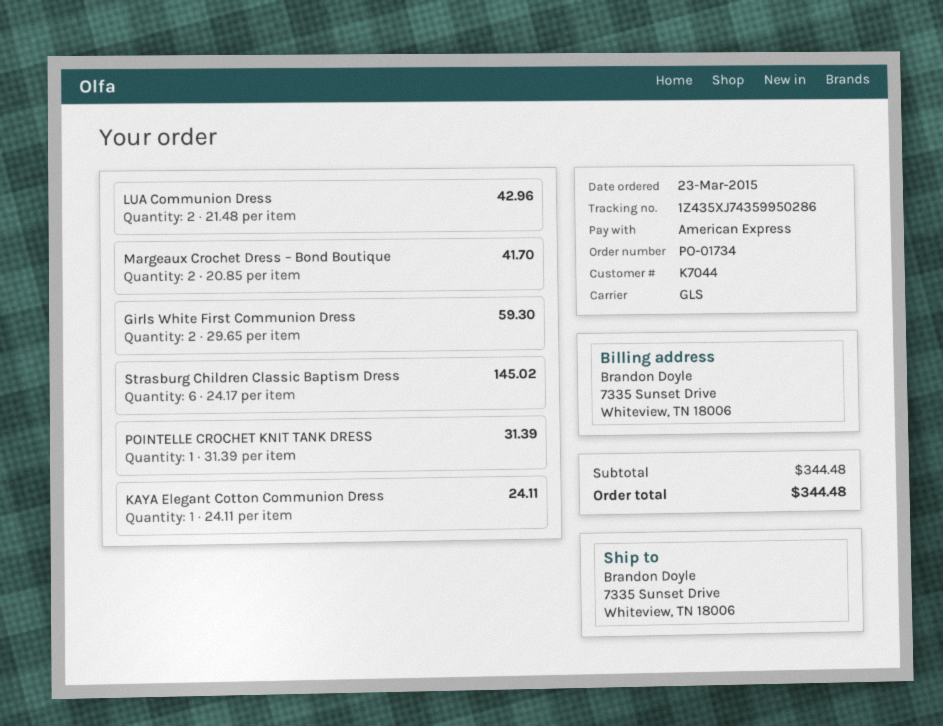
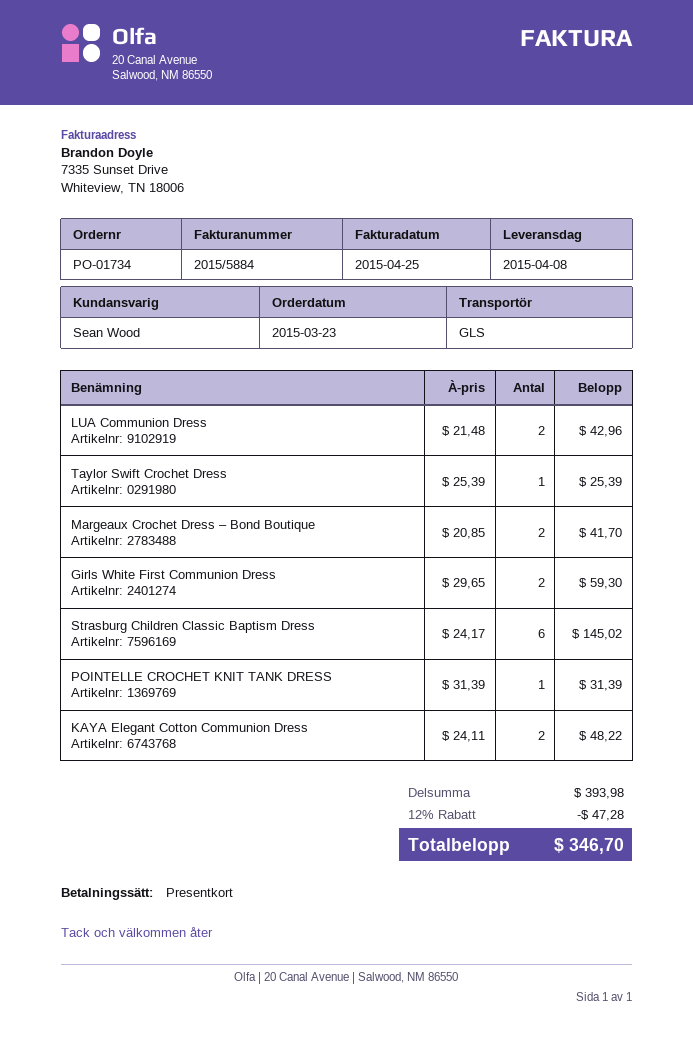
payment method: American Express -> gift card
KAYA Elegant Cotton Communion Dress: 1 x 24.11 = 24.11 -> 2 x 24.11 = 48.22
Taylor Swift Crochet Dress: none -> 1 x 25.39 = 25.39
subtotal: 344.48 -> 393.98
discount: none -> 12% = 47.28
total: 344.48 -> 346.70

